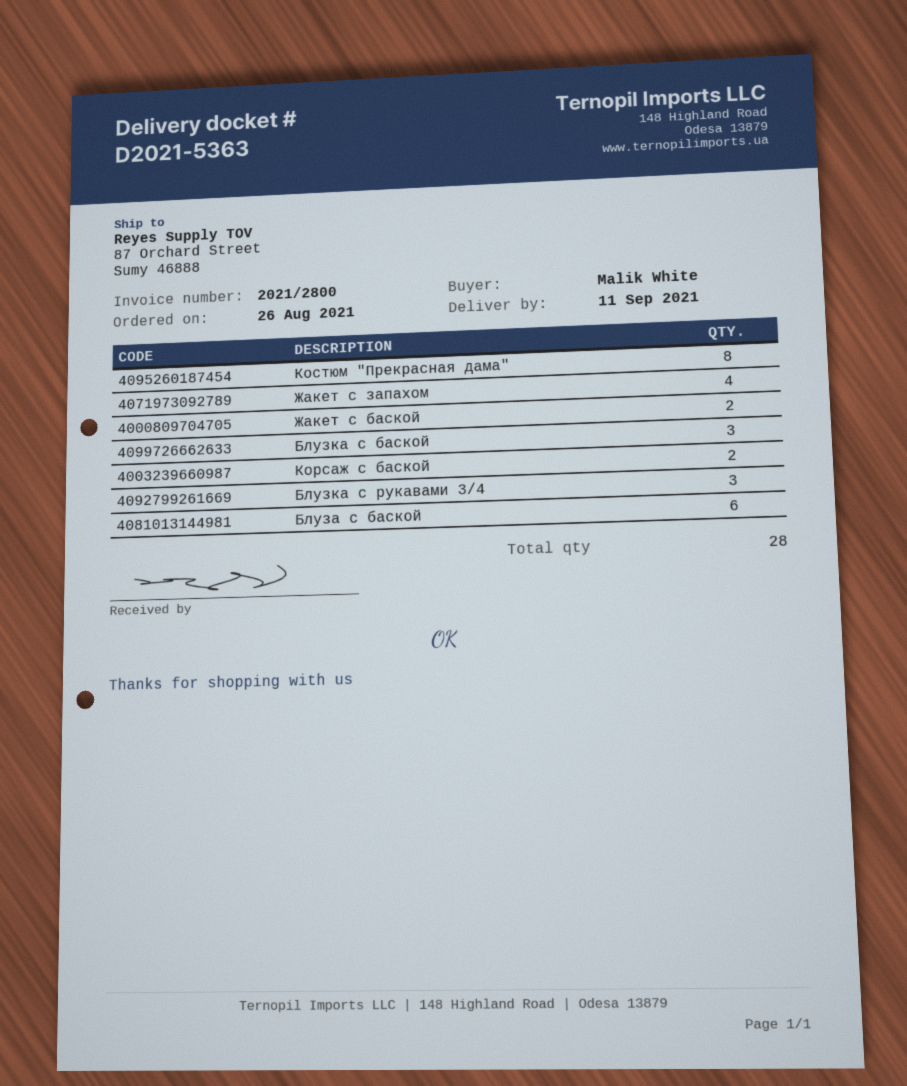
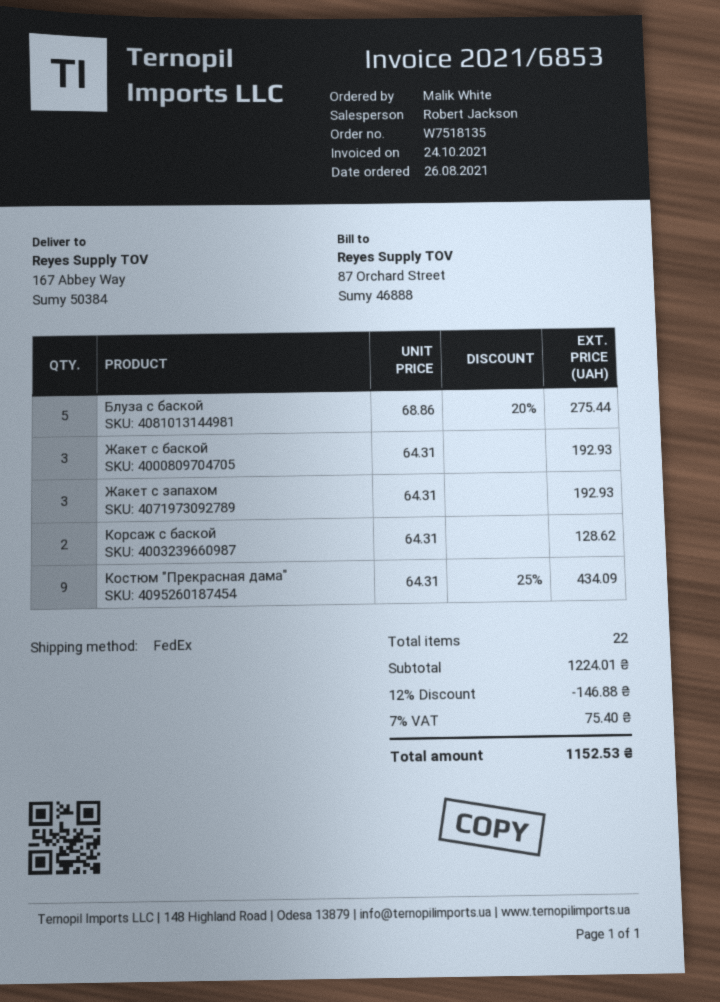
invoice number: 2021/2800 -> 2021/6853
ship to: 87 Orchard Street, Sumy 46888 -> 167 Abbey Way, Sumy 50384
Костюм "Прекрасная дама": 8 -> 9
Жакет с запахом: 4 -> 3
Жакет с баской: 2 -> 3
Блузка с баской: 3 -> none
Блузка с рукавами 3/4: 3 -> none
Блуза с баской: 6 -> 5
total quantity: 28 -> 22

